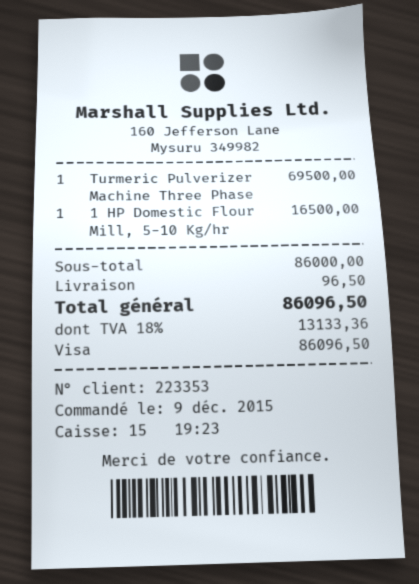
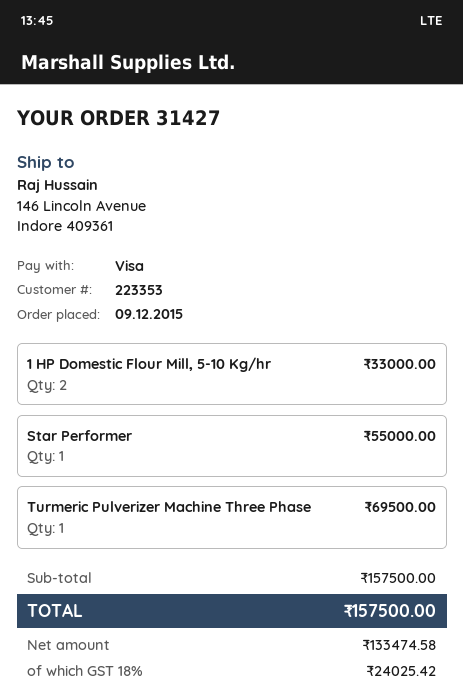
1 HP Domestic Flour Mill, 5-10 Kg/hr: 1 for 16500.00 -> 2 for 33000.00
Star Performer: none -> 1 for 55000.00
subtotal: 86000.00 -> 157500.00
shipping: 96.50 -> none
tax: 18% = 13133.36 -> 18% = 24025.42
total: 86096.50 -> 157500.00

